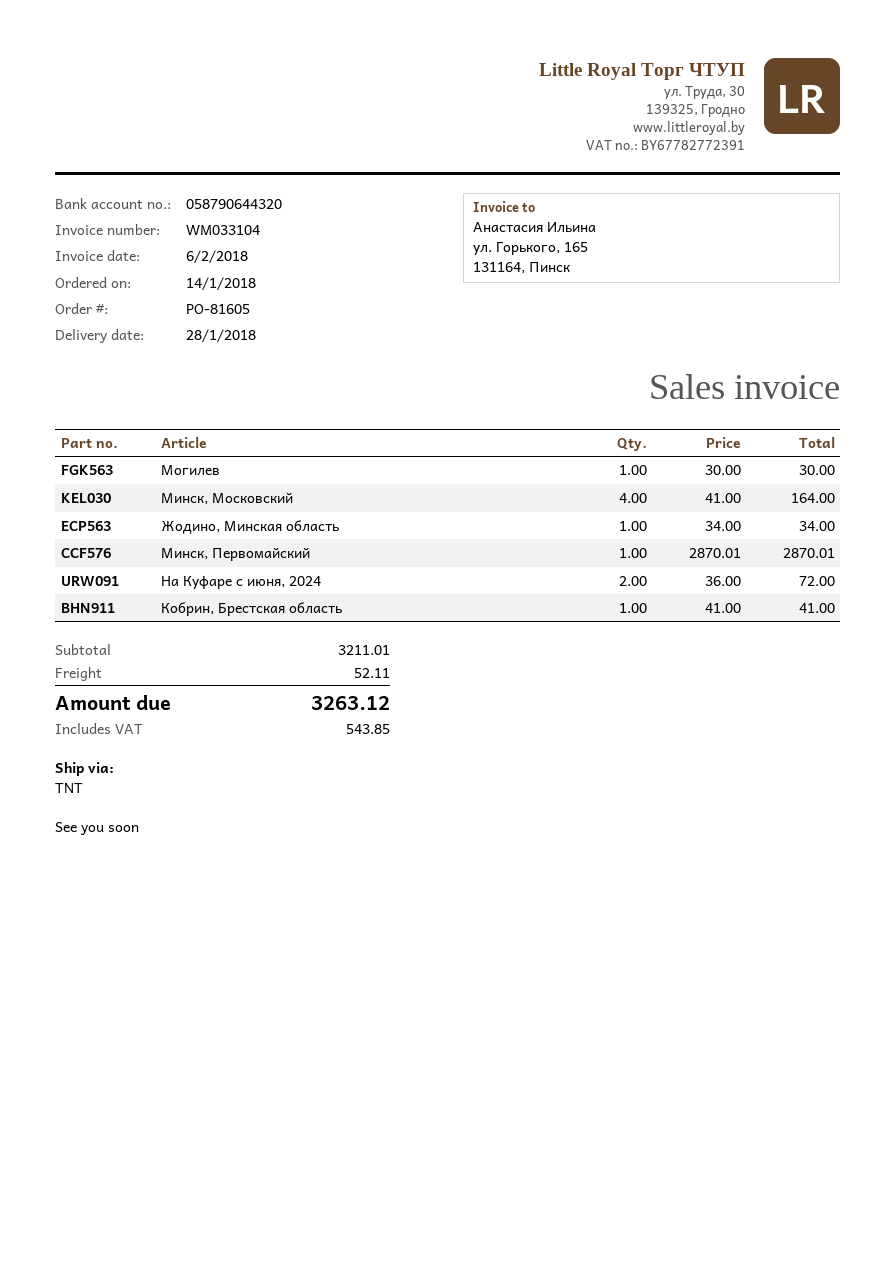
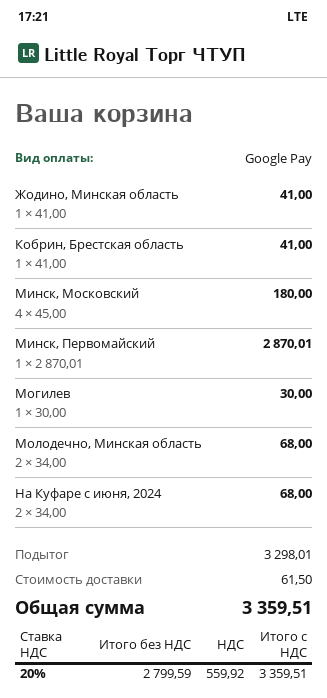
Минск, Московский: 4 x 41.00 = 164.00 -> 4 x 45.00 = 180.00
Жодино, Минская область: 1 x 34.00 = 34.00 -> 1 x 41.00 = 41.00
На Куфаре с июня, 2024: 2 x 36.00 = 72.00 -> 2 x 34.00 = 68.00
Молодечно, Минская область: none -> 2 x 34.00 = 68.00
subtotal: 3211.01 -> 3298.01
shipping: 52.11 -> 61.50
tax: 543.85 -> 559.92
total: 3263.12 -> 3359.51

